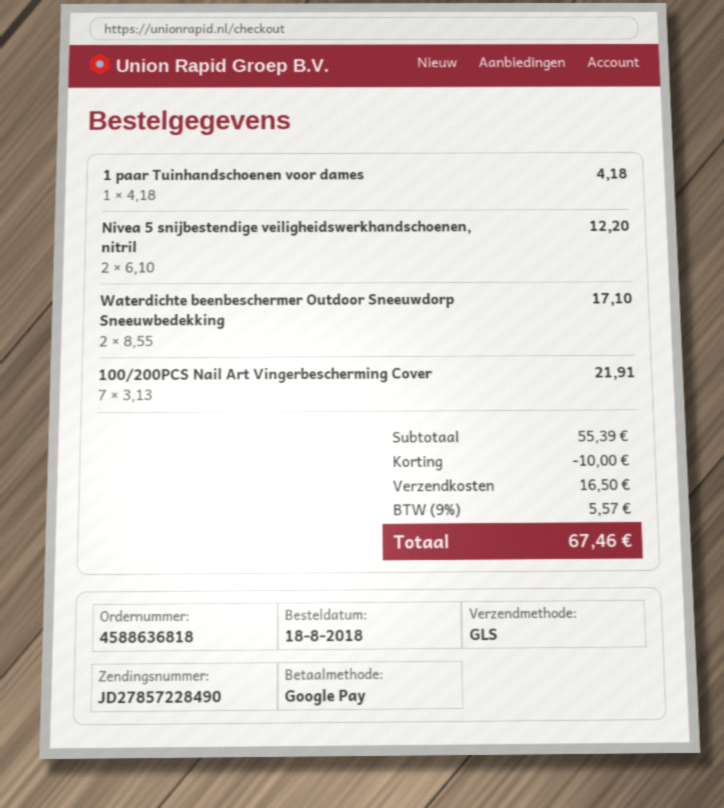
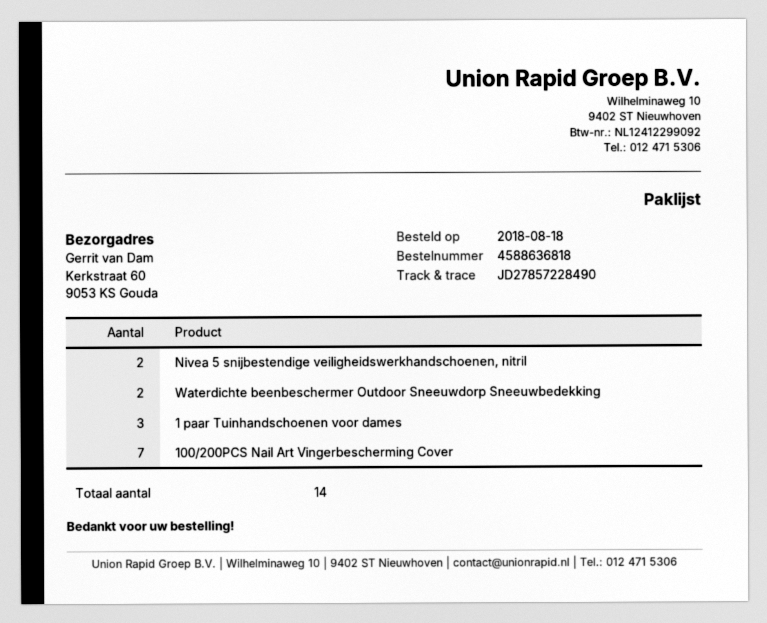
1 paar Tuinhandschoenen voor dames: 1 -> 3

